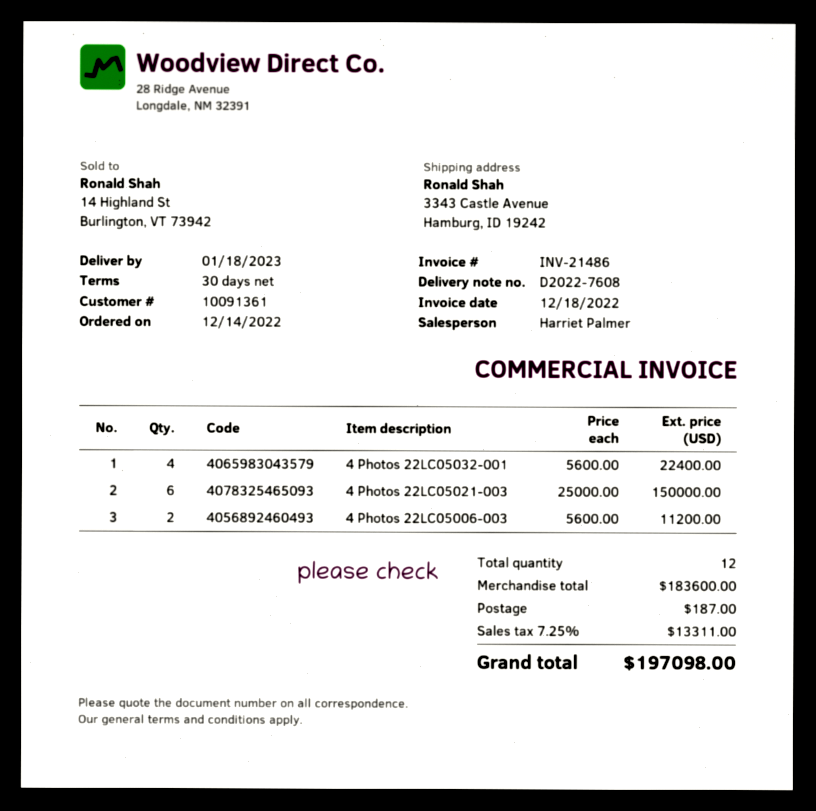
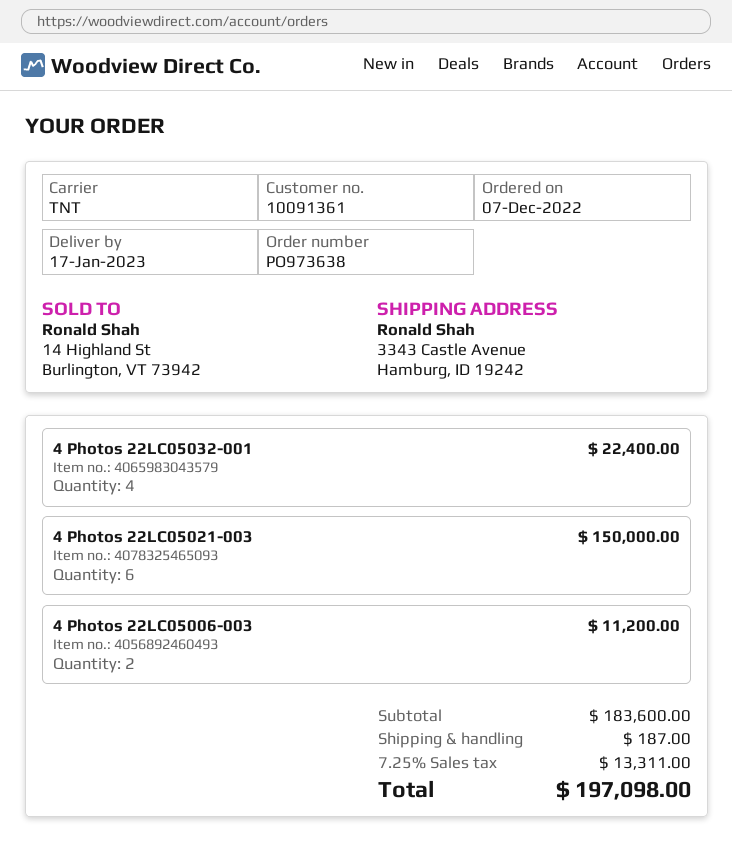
order date: 2022-12-14 -> 2022-12-07
delivery date: 2023-01-18 -> 2023-01-17

